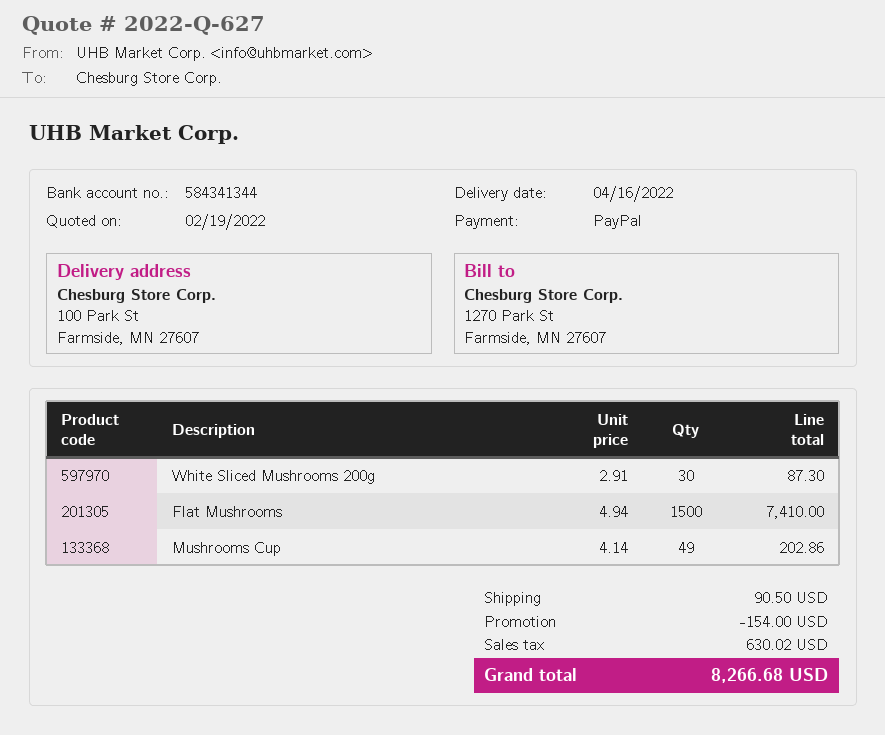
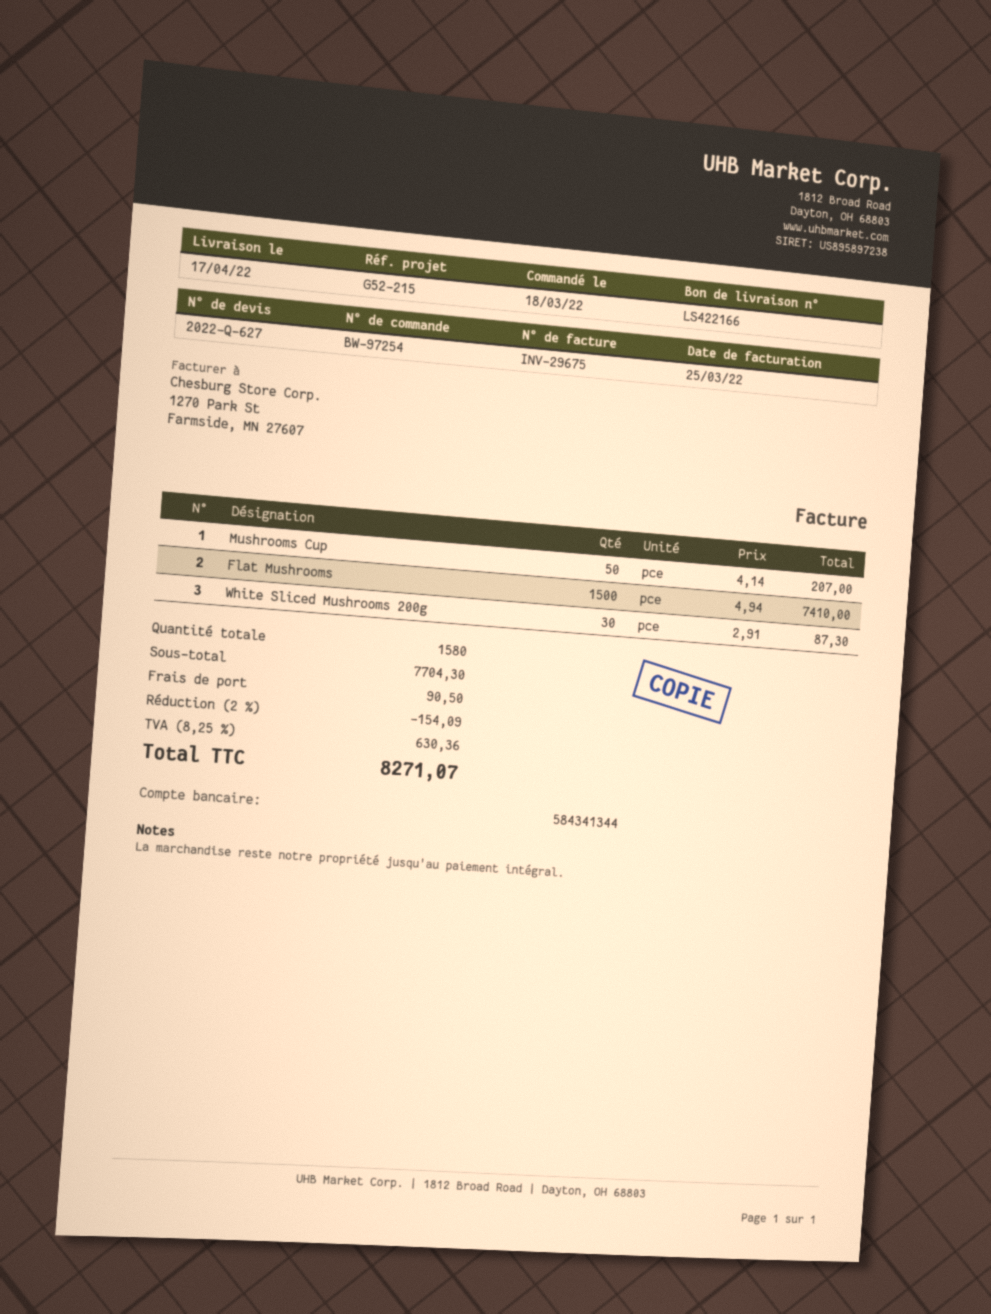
delivery date: 2022-04-16 -> 2022-04-17
Mushrooms Cup: 49 x 4.14 = 202.86 -> 50 x 4.14 = 207.00
discount: 154.00 -> 154.09
tax: 630.02 -> 630.36
total: 8266.68 -> 8271.07

